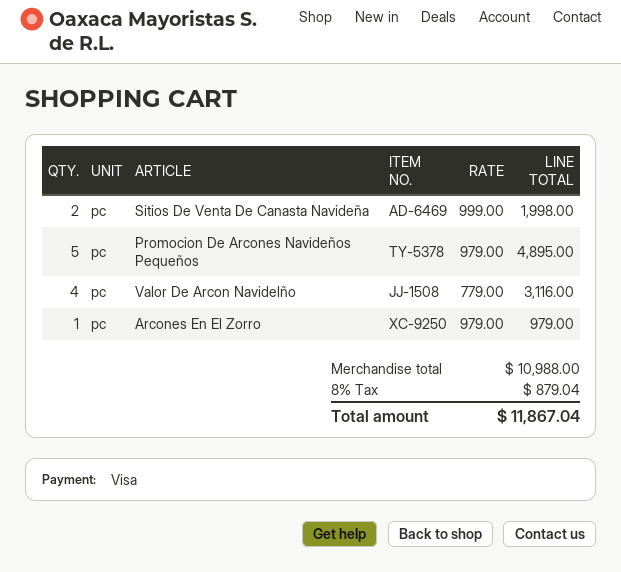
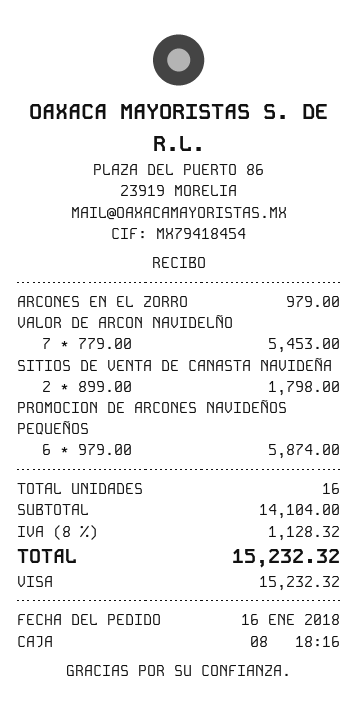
Sitios De Venta De Canasta Navideña: 2 x 999.00 = 1998.00 -> 2 x 899.00 = 1798.00
Promocion De Arcones Navideños Pequeños: 5 x 979.00 = 4895.00 -> 6 x 979.00 = 5874.00
Valor De Arcon Navidelño: 4 x 779.00 = 3116.00 -> 7 x 779.00 = 5453.00
subtotal: 10988.00 -> 14104.00
tax: 8% = 879.04 -> 8% = 1128.32
total: 11867.04 -> 15232.32

